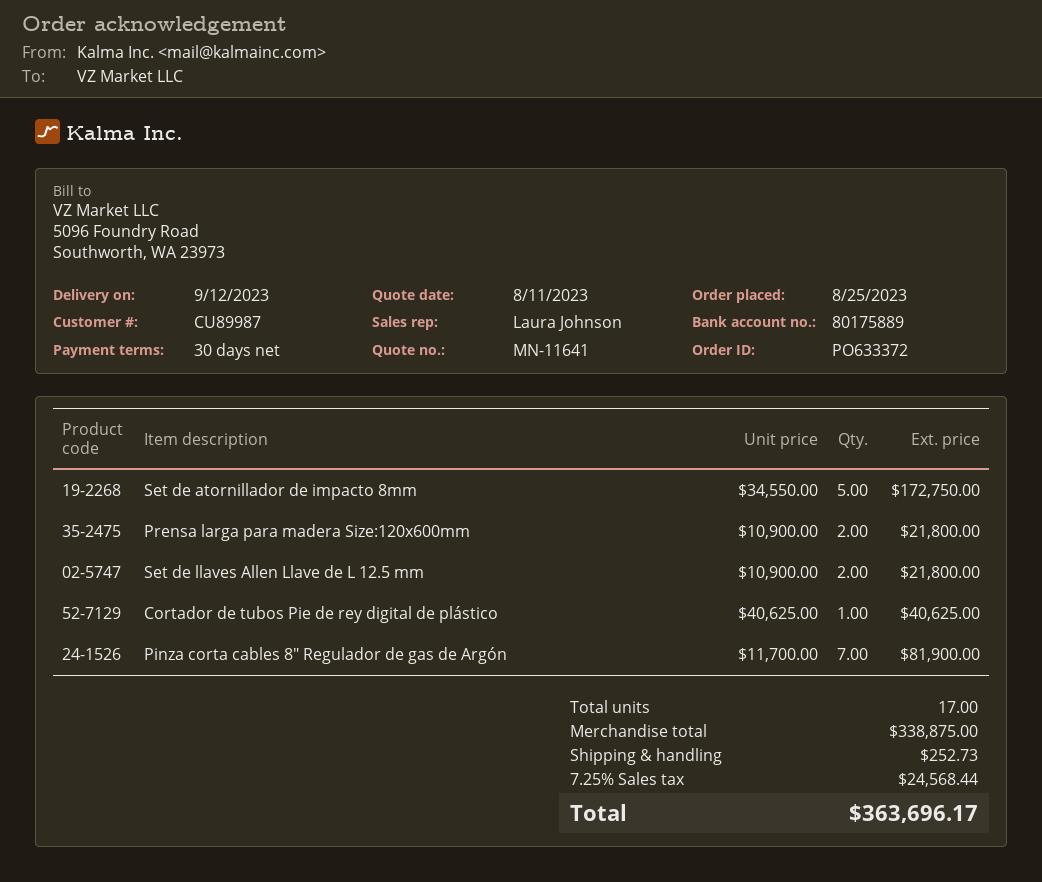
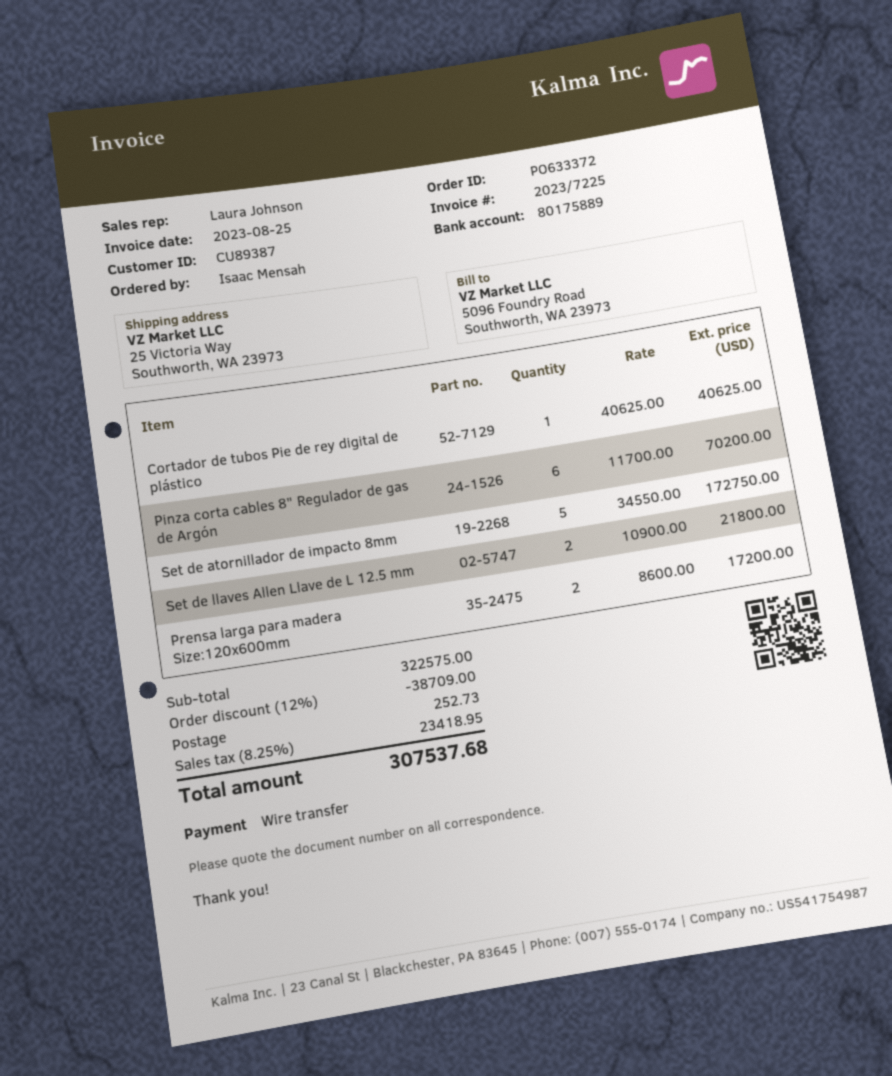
customer number: CU89987 -> CU89387
Prensa larga para madera Size:120x600mm: 2 x 10900.00 = 21800.00 -> 2 x 8600.00 = 17200.00
Pinza corta cables 8" Regulador de gas de Argón: 7 x 11700.00 = 81900.00 -> 6 x 11700.00 = 70200.00
subtotal: 338875.00 -> 322575.00
discount: none -> 12% = 38709.00
tax: 7.25% = 24568.44 -> 8.25% = 23418.95
total: 363696.17 -> 307537.68

